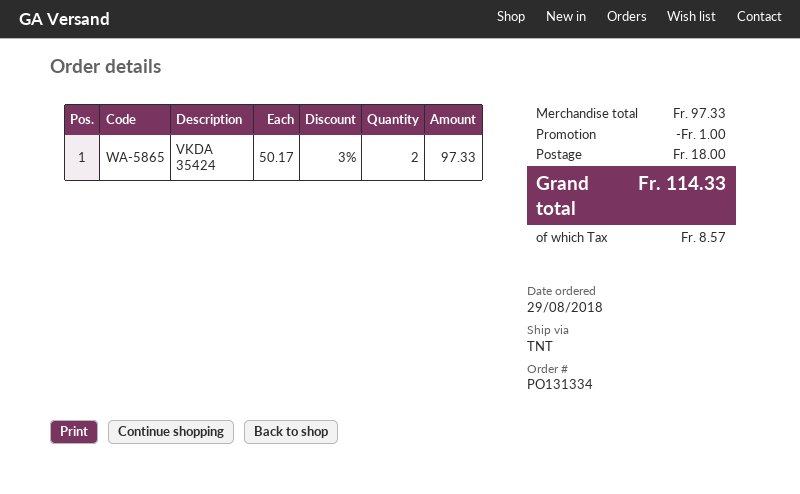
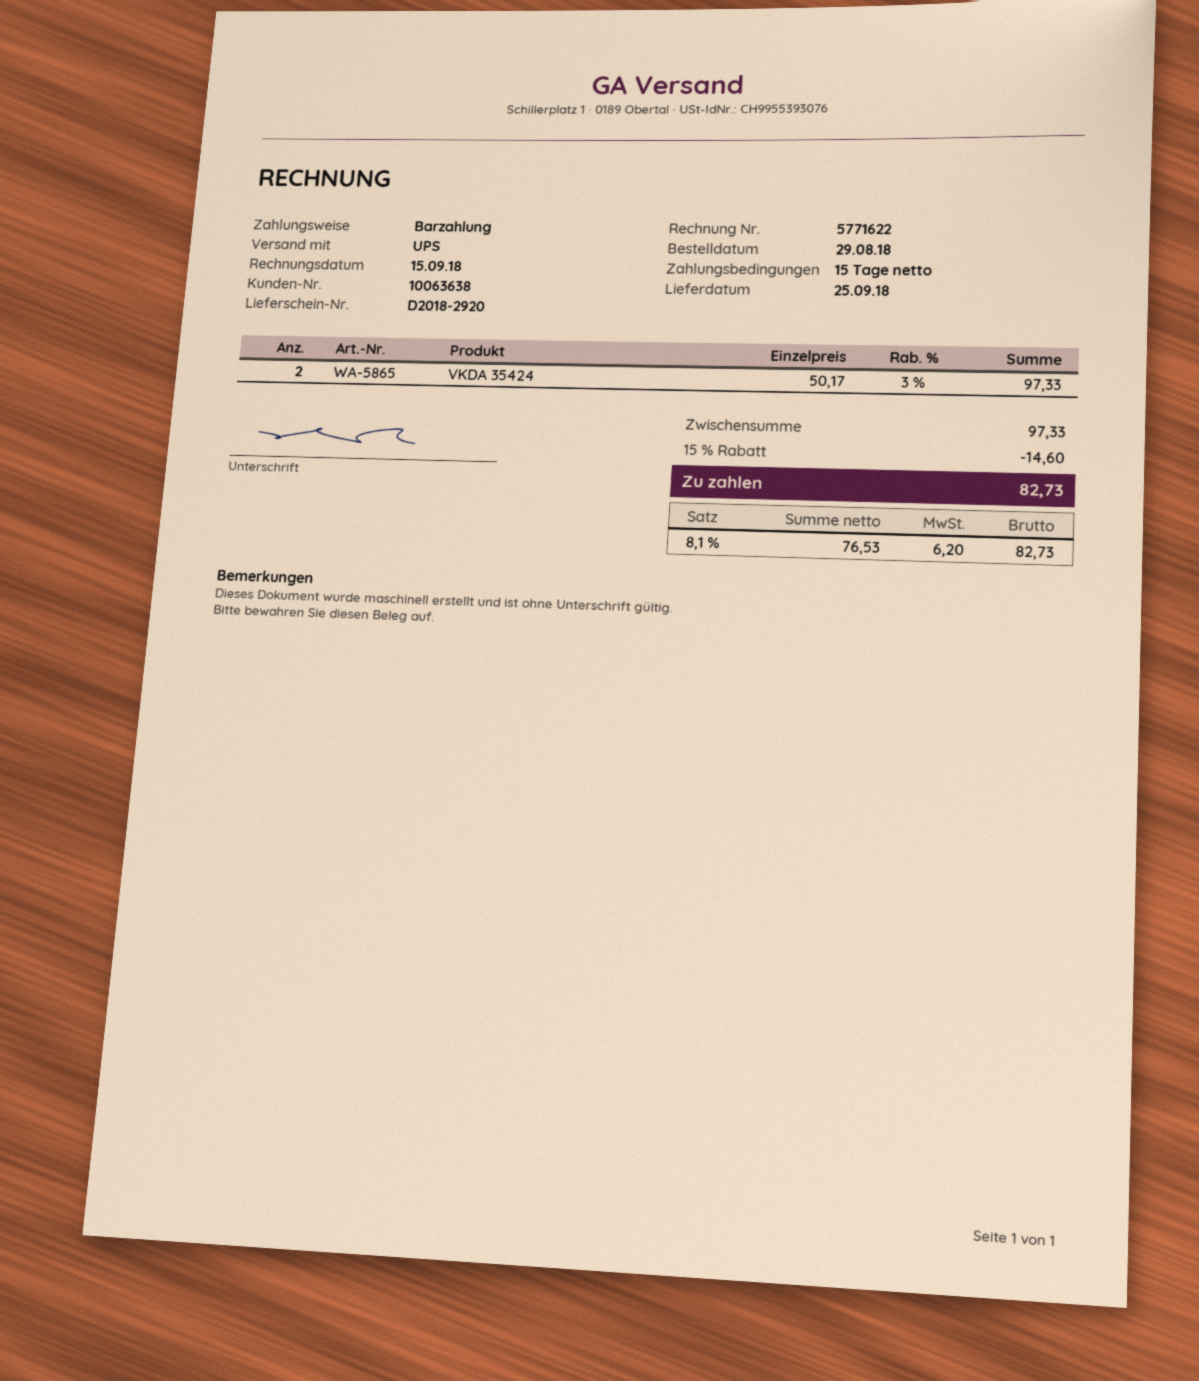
shipping method: TNT -> UPS
discount: 1.00 -> 14.60
shipping: 18.00 -> none
tax: 8.57 -> 6.20
total: 114.33 -> 82.73

